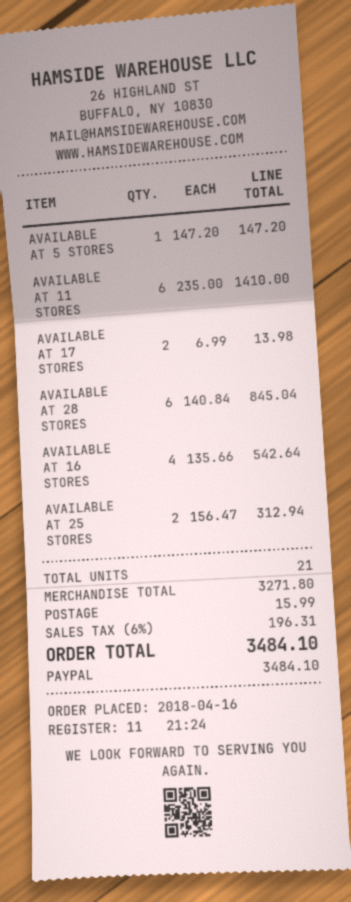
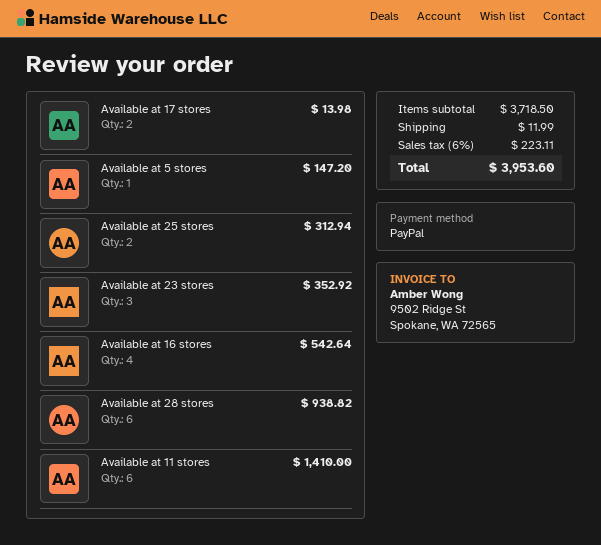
AVAILABLE AT 28 STORES: 6 for 845.04 -> 6 for 938.82
Available at 23 stores: none -> 3 for 352.92
subtotal: 3271.80 -> 3718.50
shipping: 15.99 -> 11.99
tax: 6% = 196.31 -> 6% = 223.11
total: 3484.10 -> 3953.60

